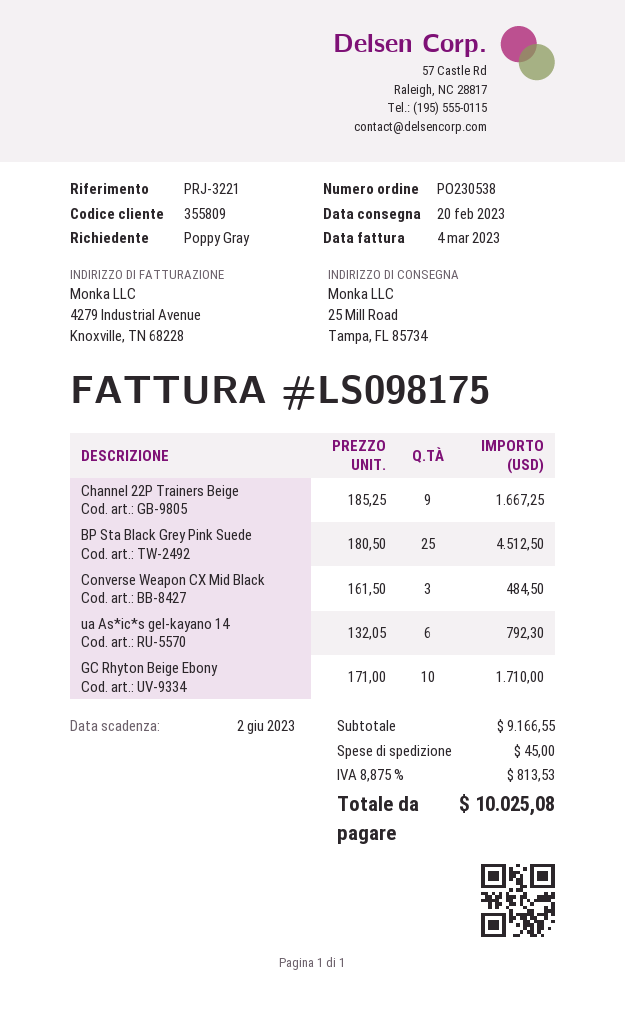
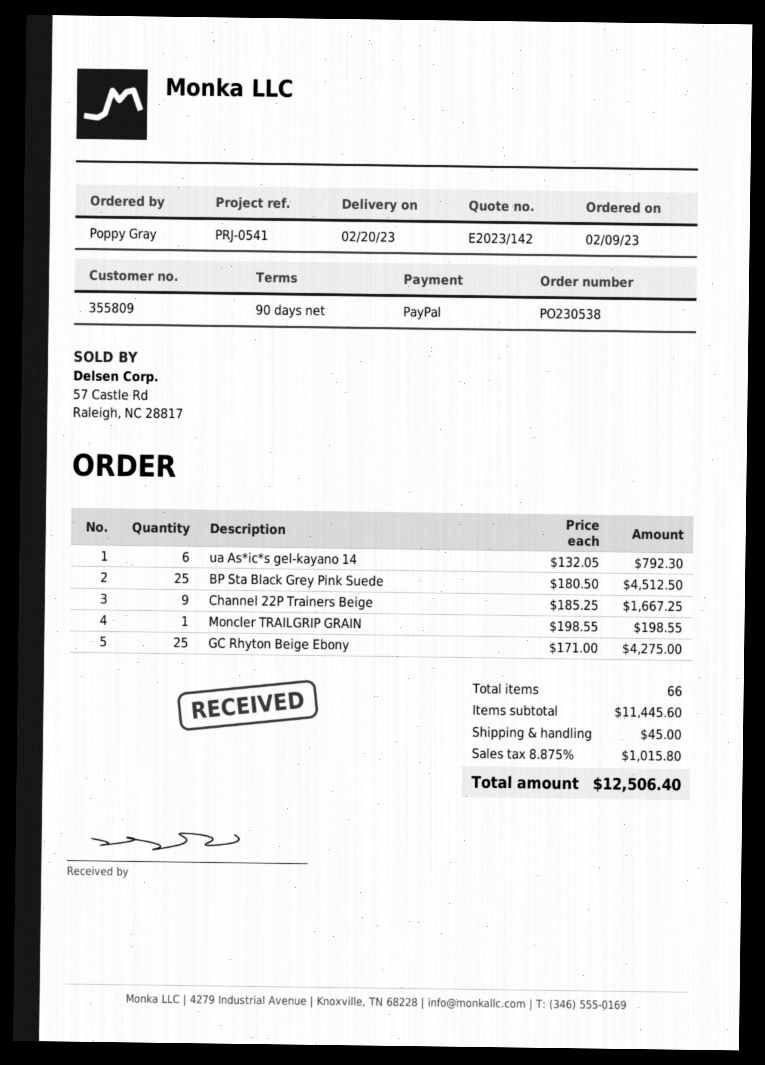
reference: PRJ-3221 -> PRJ-0541
Converse Weapon CX Mid Black: 3 x 161.50 = 484.50 -> none
GC Rhyton Beige Ebony: 10 x 171.00 = 1710.00 -> 25 x 171.00 = 4275.00
Moncler TRAILGRIP GRAIN: none -> 1 x 198.55 = 198.55
subtotal: 9166.55 -> 11445.60
tax: 8.875% = 813.53 -> 8.875% = 1015.80
total: 10025.08 -> 12506.40

